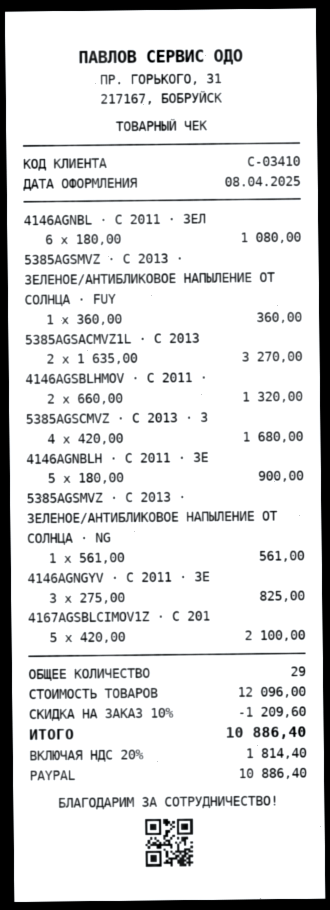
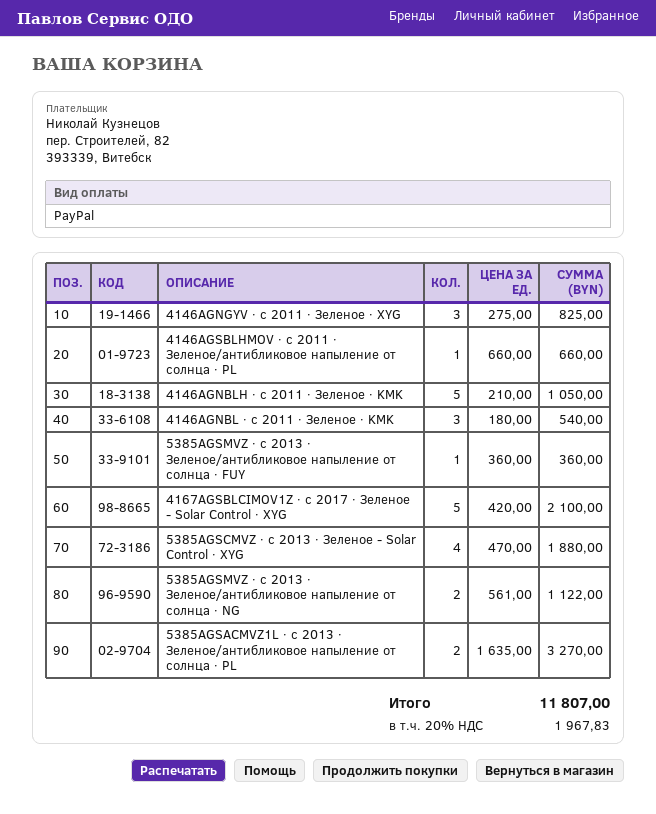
4146AGNBL · С 2011 · ЗЕЛ: 6 x 180.00 = 1080.00 -> 3 x 180.00 = 540.00
4146AGSBLHMOV · С 2011 ·: 2 x 660.00 = 1320.00 -> 1 x 660.00 = 660.00
5385AGSCMVZ · С 2013 · З: 4 x 420.00 = 1680.00 -> 4 x 470.00 = 1880.00
4146AGNBLH · С 2011 · ЗЕ: 5 x 180.00 = 900.00 -> 5 x 210.00 = 1050.00
5385AGSMVZ · С 2013 · ЗЕЛЕНОЕ/АНТИБЛИКОВОЕ НАПЫЛЕНИЕ ОТ СОЛНЦА · NG: 1 x 561.00 = 561.00 -> 2 x 561.00 = 1122.00
discount: 10% = 1209.60 -> none
tax: 20% = 1814.40 -> 20% = 1967.83
total: 10886.40 -> 11807.00

